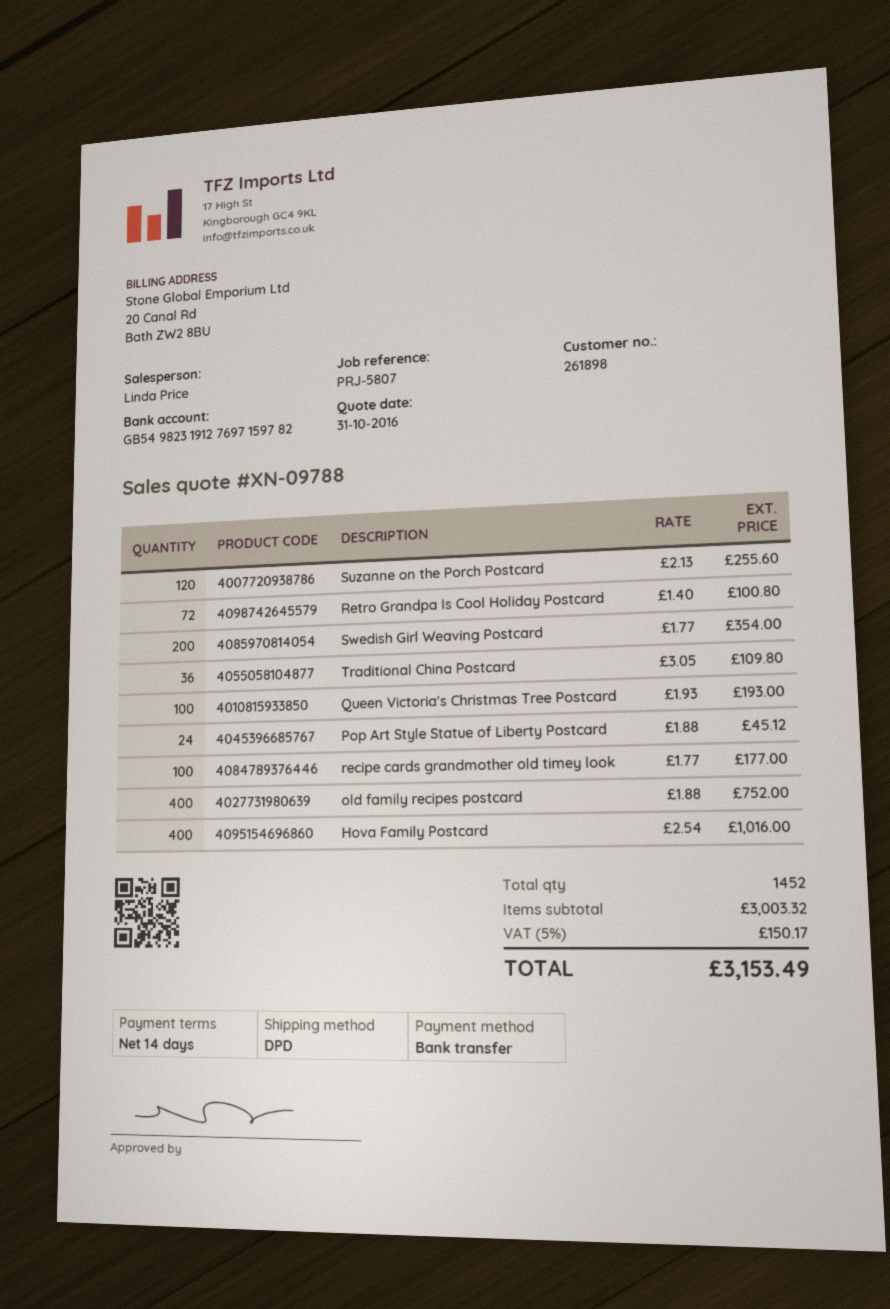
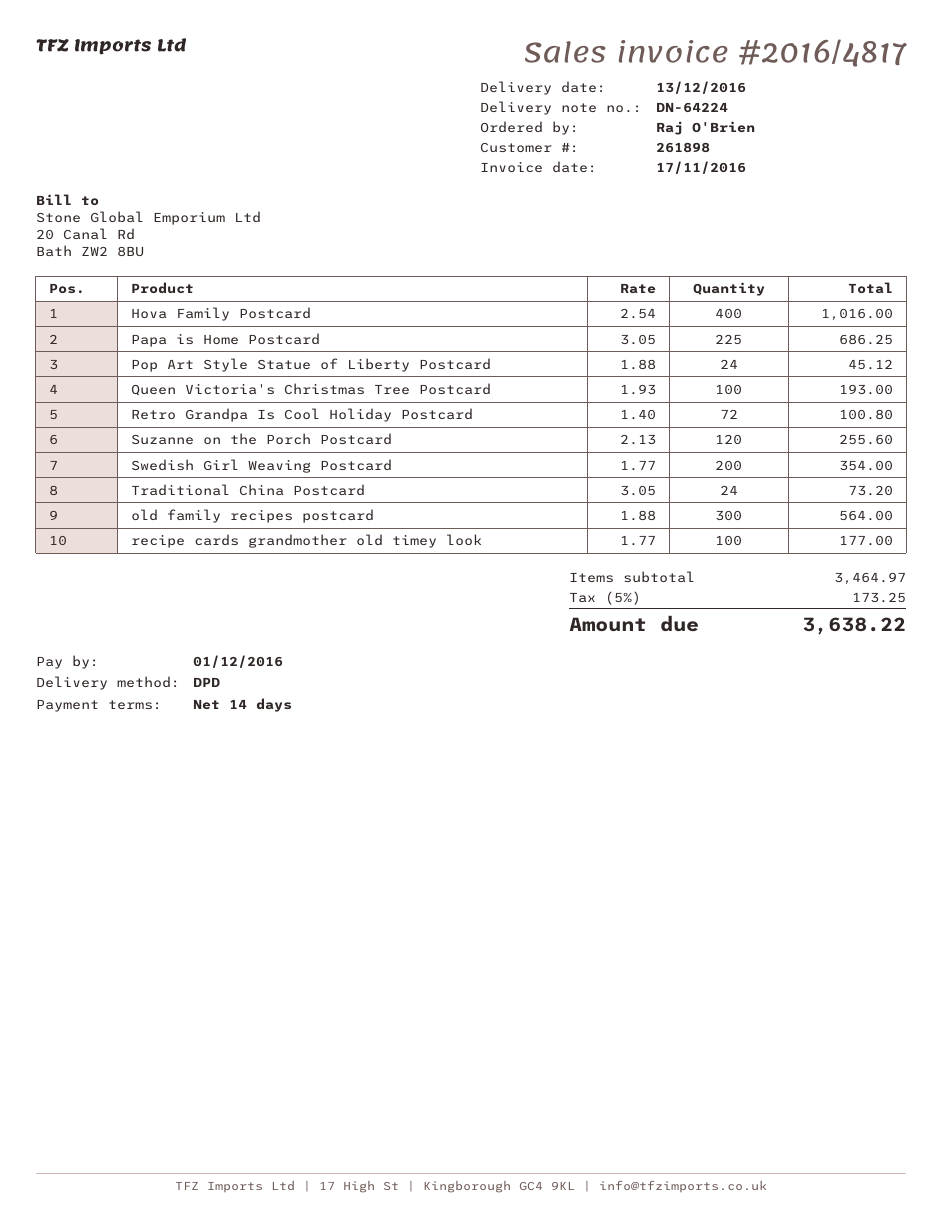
Traditional China Postcard: 36 x 3.05 = 109.80 -> 24 x 3.05 = 73.20
old family recipes postcard: 400 x 1.88 = 752.00 -> 300 x 1.88 = 564.00
Papa is Home Postcard: none -> 225 x 3.05 = 686.25
subtotal: 3003.32 -> 3464.97
tax: 5% = 150.17 -> 5% = 173.25
total: 3153.49 -> 3638.22

